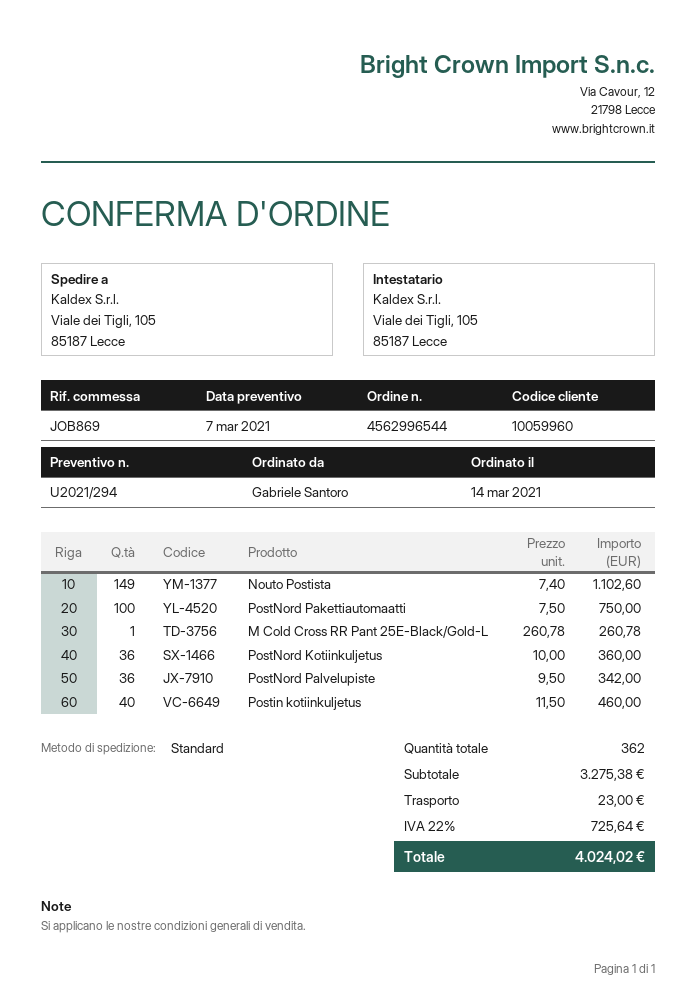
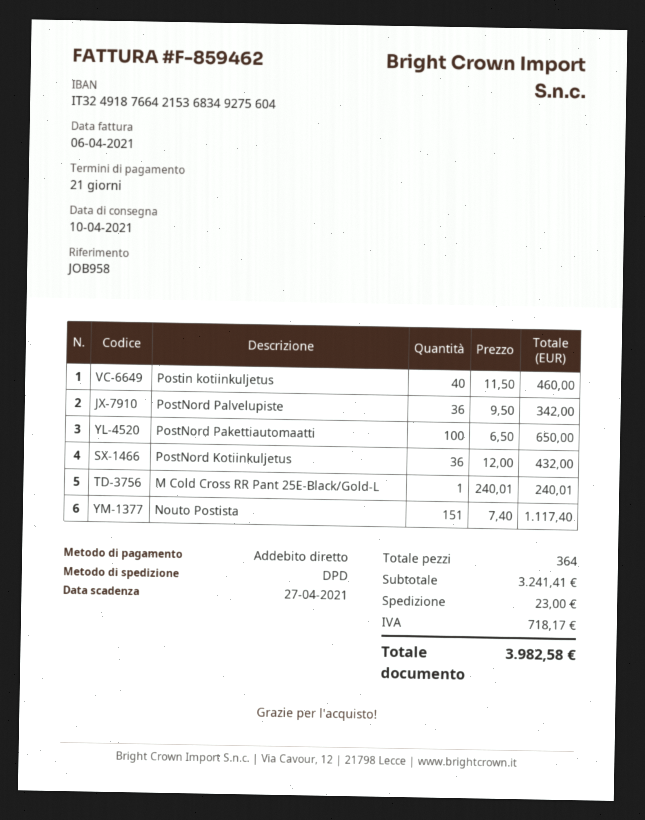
reference: JOB869 -> JOB958
shipping method: standard -> DPD
Nouto Postista: 149 x 7.40 = 1102.60 -> 151 x 7.40 = 1117.40
PostNord Pakettiautomaatti: 100 x 7.50 = 750.00 -> 100 x 6.50 = 650.00
M Cold Cross RR Pant 25E-Black/Gold-L: 1 x 260.78 = 260.78 -> 1 x 240.01 = 240.01
PostNord Kotiinkuljetus: 36 x 10.00 = 360.00 -> 36 x 12.00 = 432.00
total quantity: 362 -> 364
subtotal: 3275.38 -> 3241.41
tax: 725.64 -> 718.17
total: 4024.02 -> 3982.58

